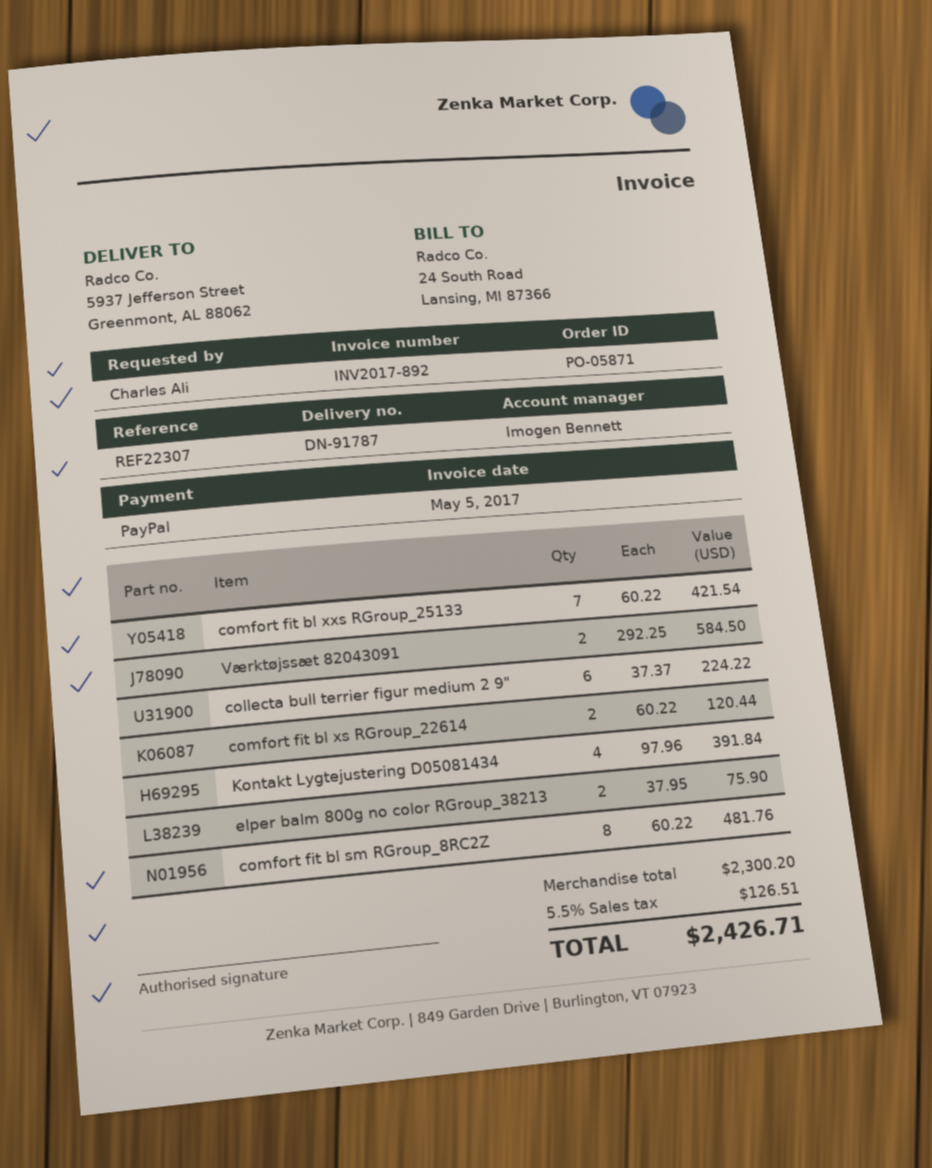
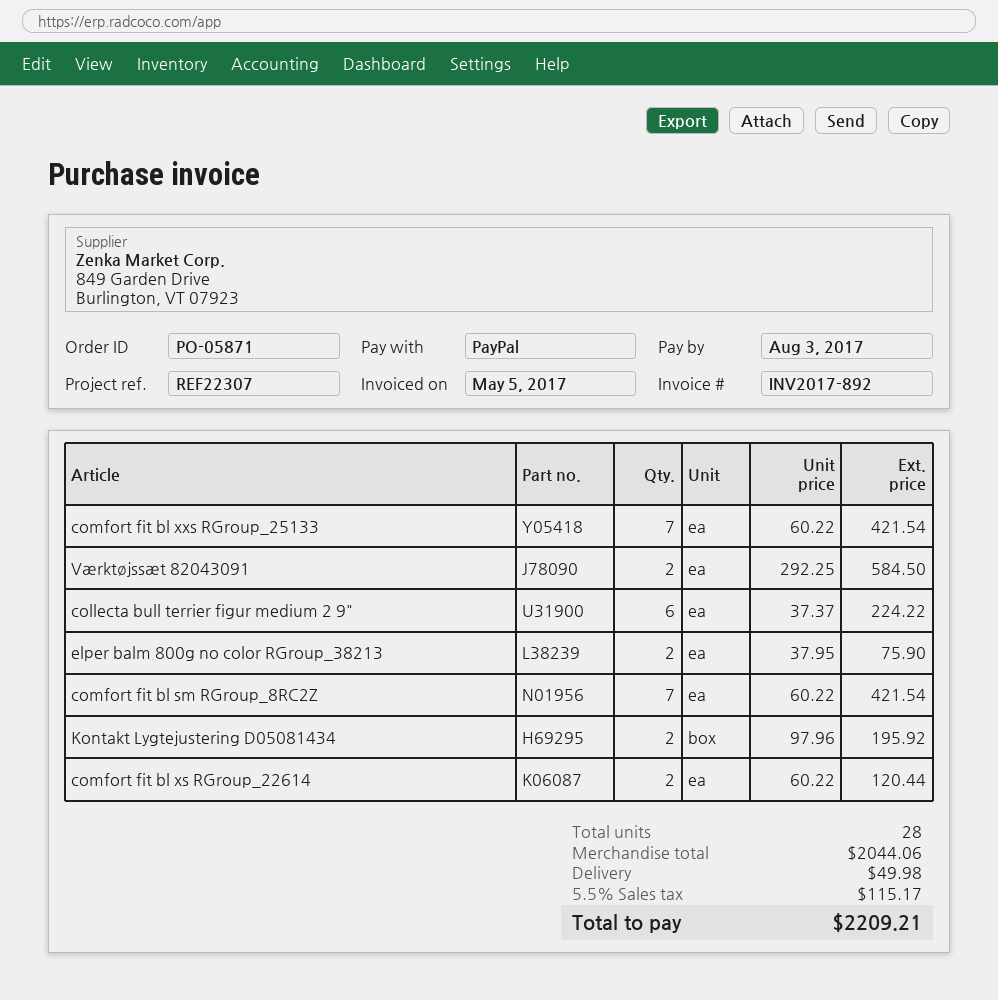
Kontakt Lygtejustering D05081434: 4 x 97.96 = 391.84 -> 2 x 97.96 = 195.92
comfort fit bl sm RGroup_8RC2Z: 8 x 60.22 = 481.76 -> 7 x 60.22 = 421.54
subtotal: 2300.20 -> 2044.06
shipping: none -> 49.98
tax: 5.5% = 126.51 -> 5.5% = 115.17
total: 2426.71 -> 2209.21

